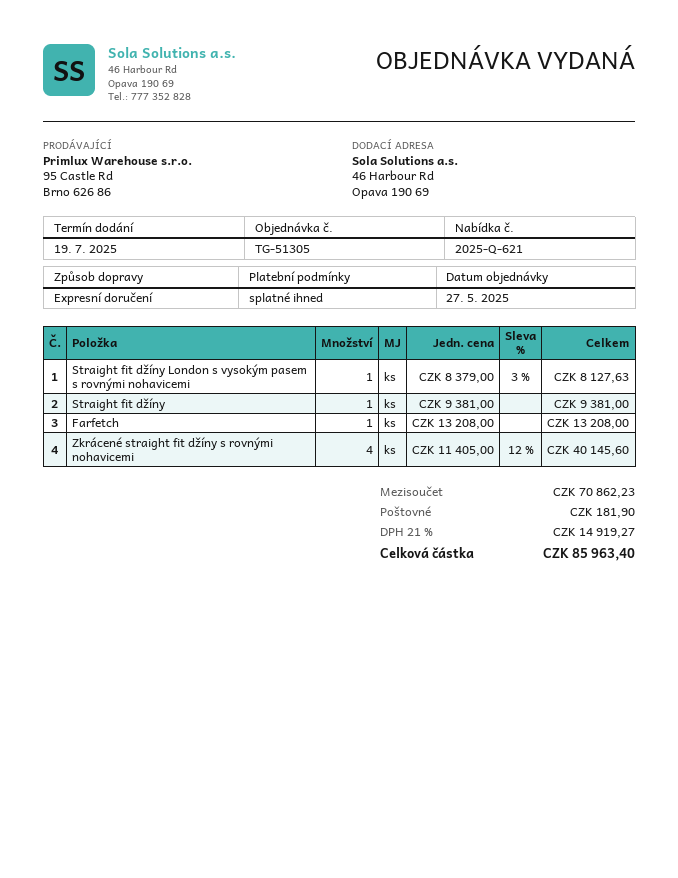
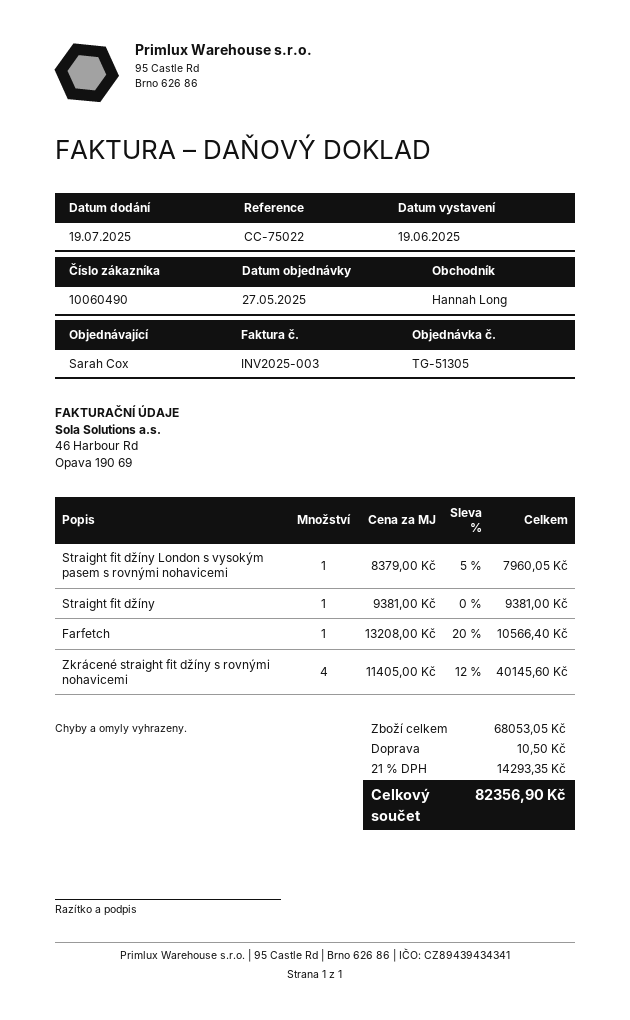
Straight fit džíny London s vysokým pasem s rovnými nohavicemi: 1 x 8379.00 - 3% = 8127.63 -> 1 x 8379.00 - 5% = 7960.05
Farfetch: 1 x 13208.00 = 13208.00 -> 1 x 13208.00 - 20% = 10566.40
subtotal: 70862.23 -> 68053.05
shipping: 181.90 -> 10.50
tax: 21% = 14919.27 -> 21% = 14293.35
total: 85963.40 -> 82356.90

